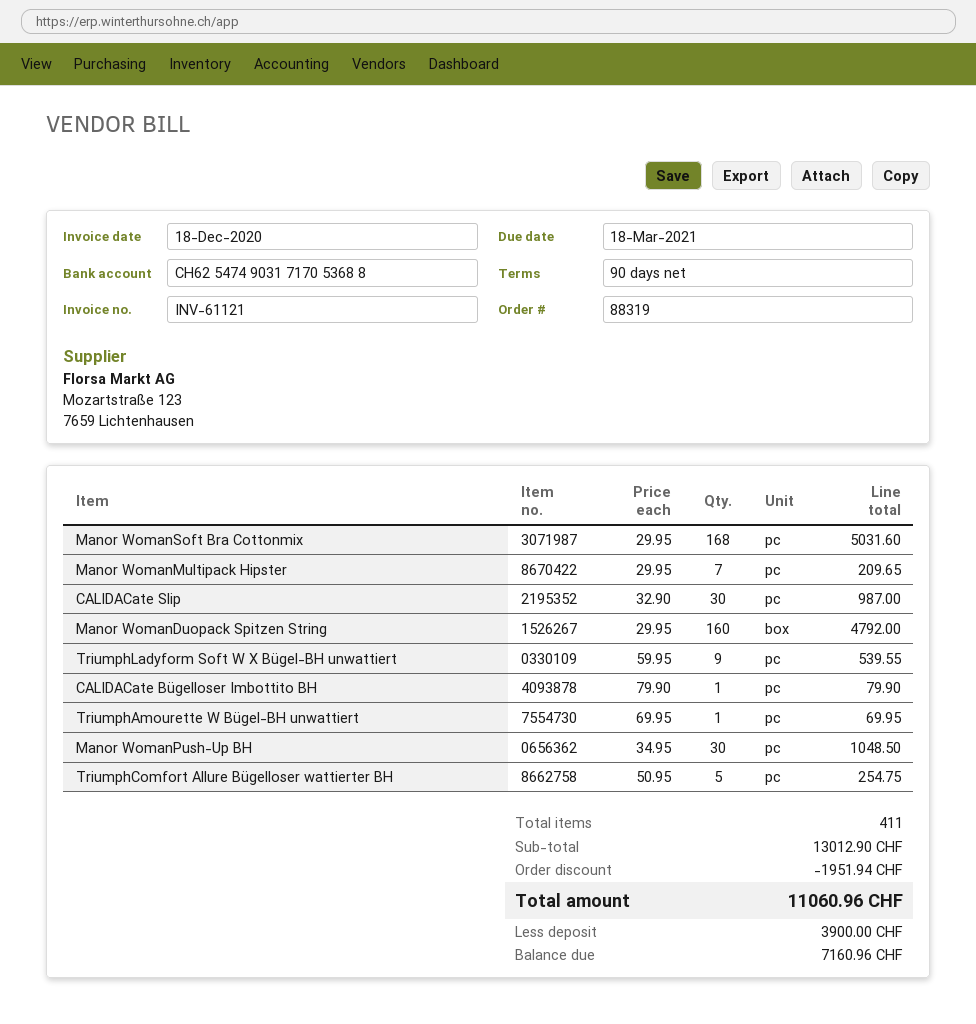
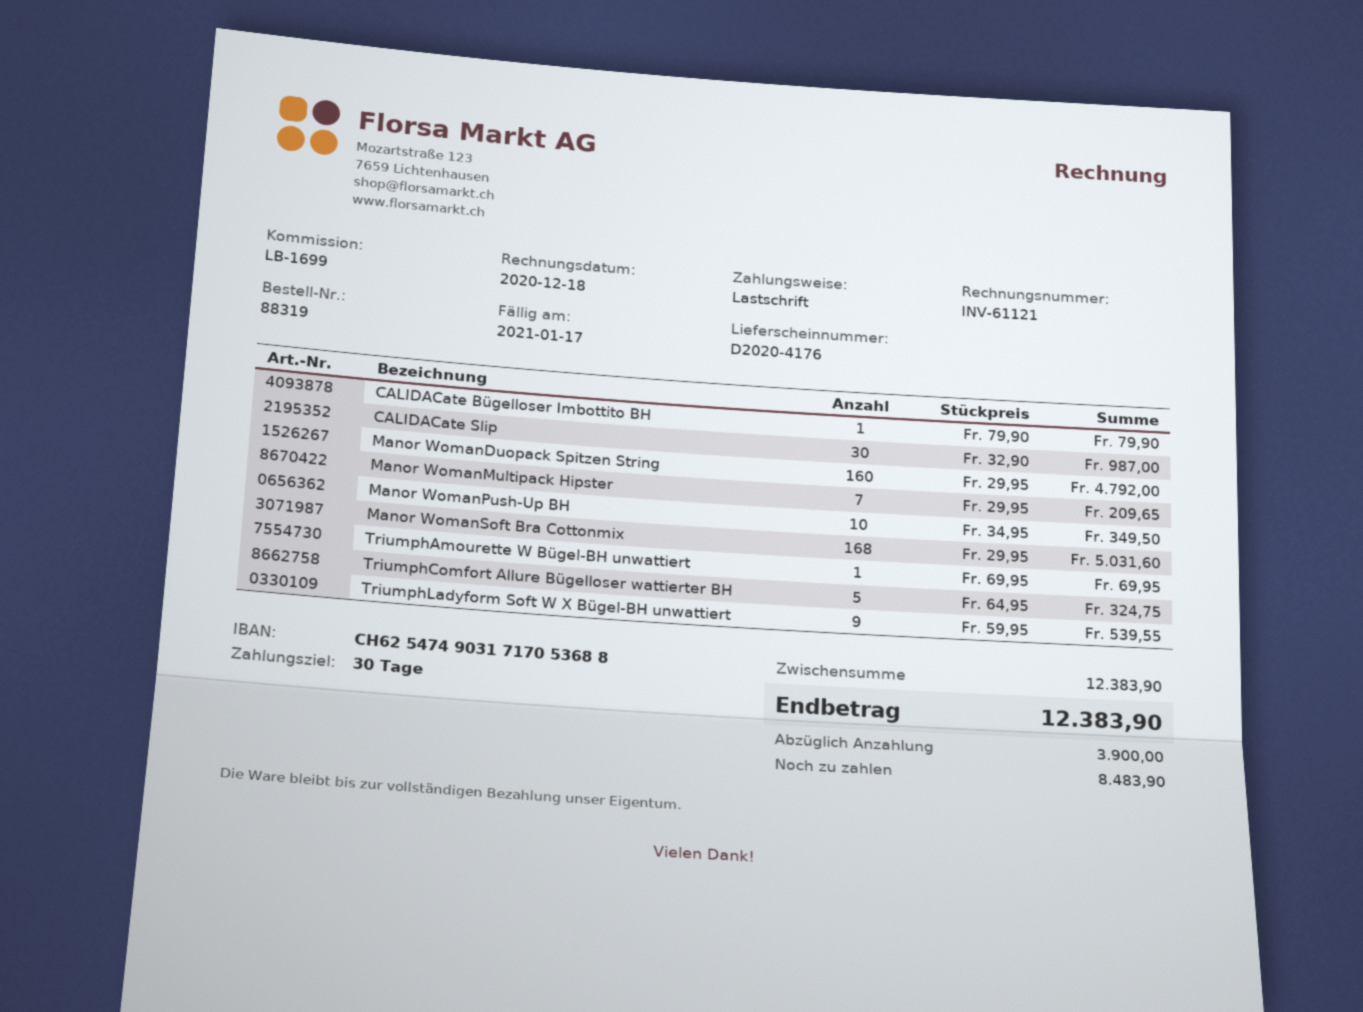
payment terms: 90 days -> 30 days
due date: 2021-03-18 -> 2021-01-17
Manor WomanPush-Up BH: 30 x 34.95 = 1048.50 -> 10 x 34.95 = 349.50
TriumphComfort Allure Bügelloser wattierter BH: 5 x 50.95 = 254.75 -> 5 x 64.95 = 324.75
subtotal: 13012.90 -> 12383.90
discount: 1951.94 -> none
total: 11060.96 -> 12383.90
balance: 7160.96 -> 8483.90

